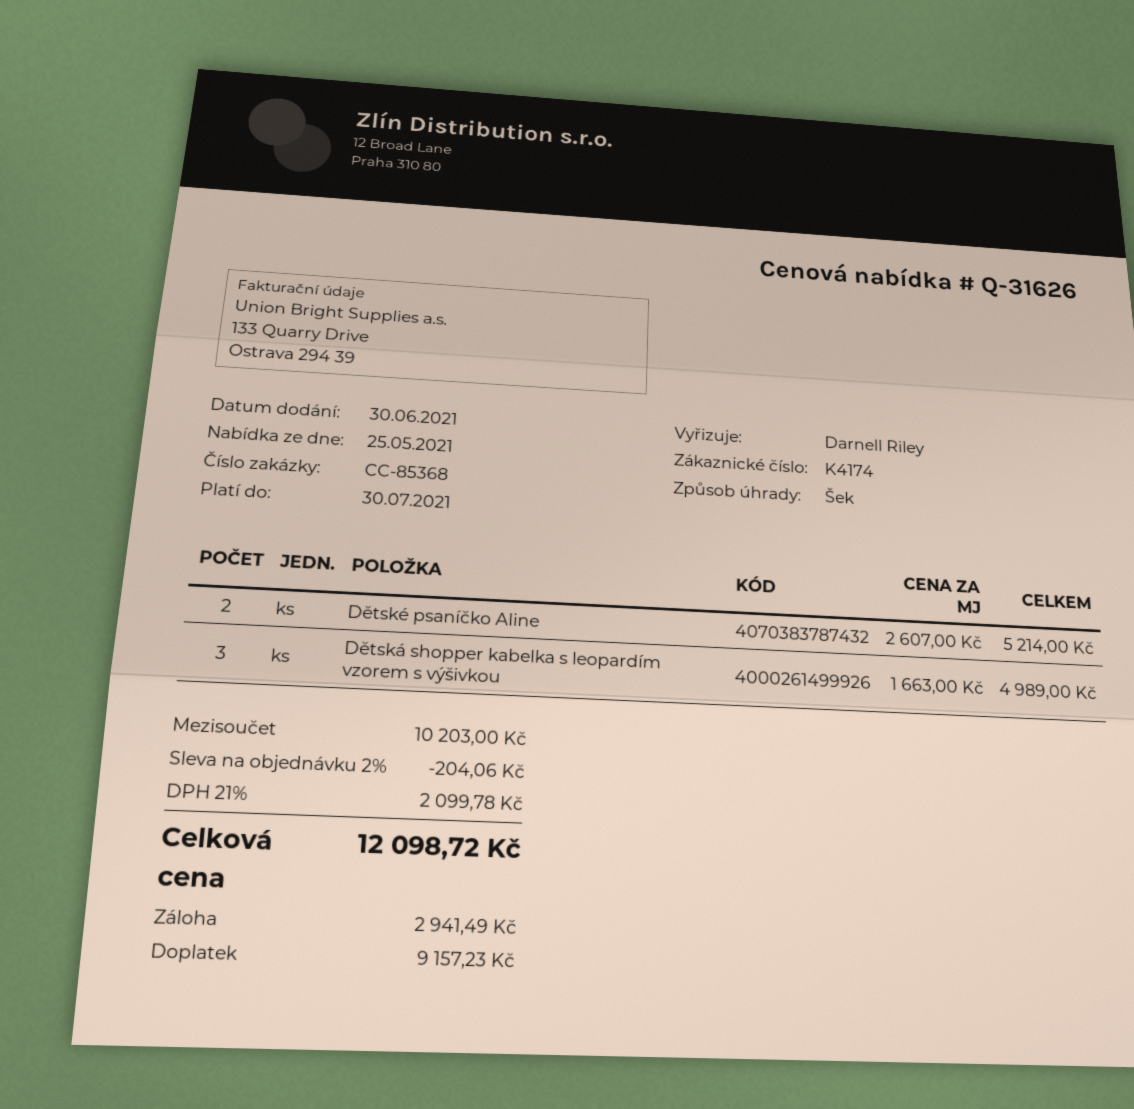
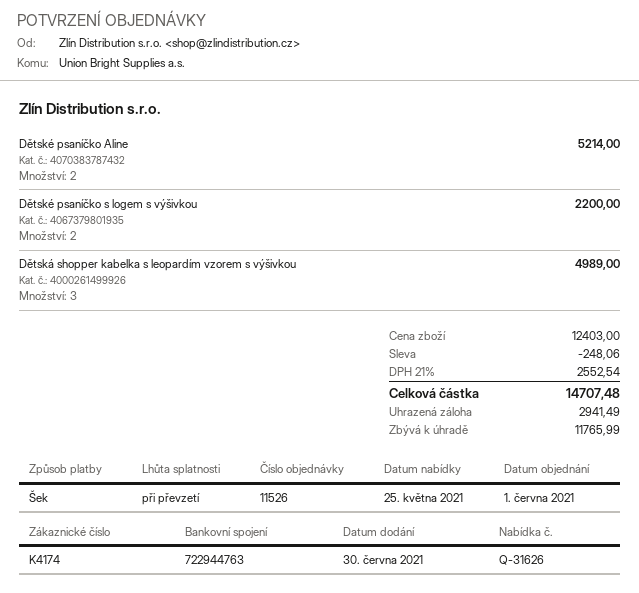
Dětské psaníčko s logem s výšivkou: none -> 2 for 2200.00
subtotal: 10203.00 -> 12403.00
discount: 204.06 -> 248.06
tax: 21% = 2099.78 -> 21% = 2552.54
total: 12098.72 -> 14707.48
balance: 9157.23 -> 11765.99

